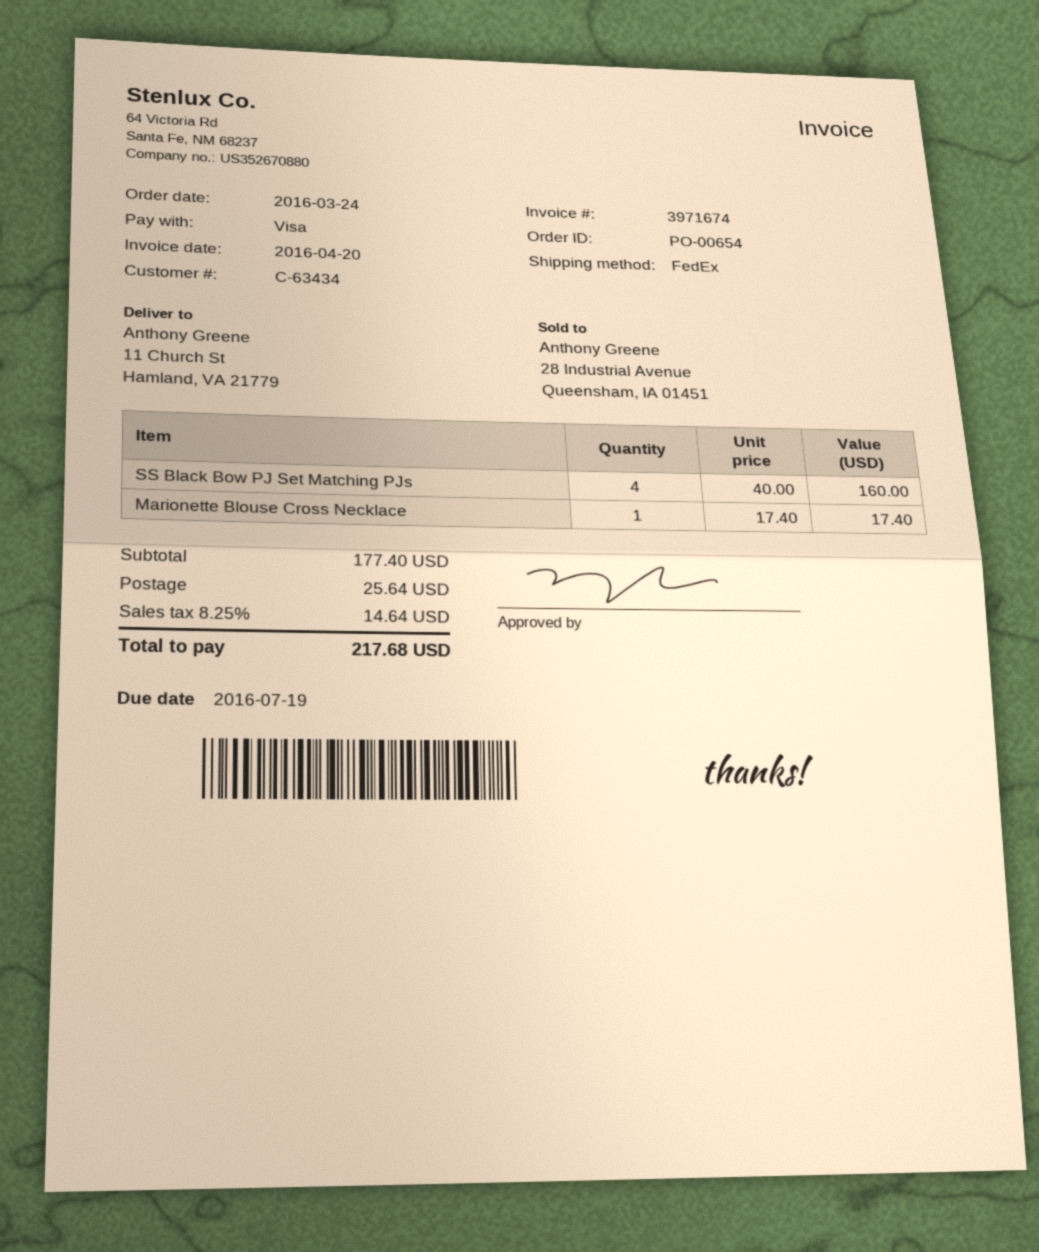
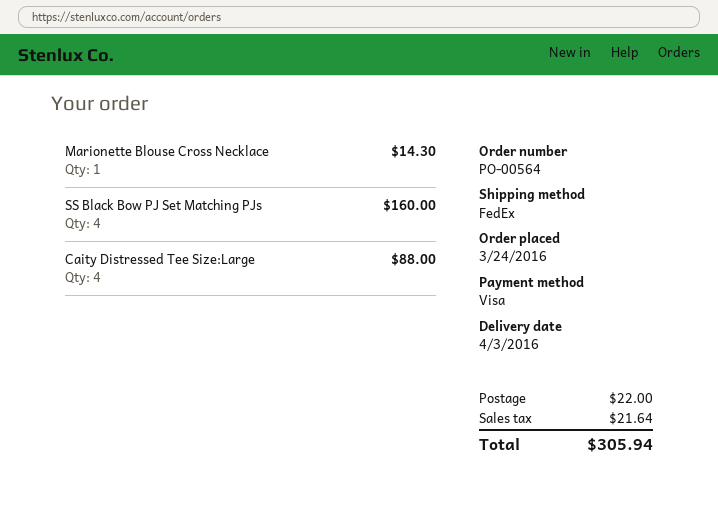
order number: PO-00654 -> PO-00564
Marionette Blouse Cross Necklace: 1 for 17.40 -> 1 for 14.30
Caity Distressed Tee Size:Large: none -> 4 for 88.00
shipping: 25.64 -> 22.00
tax: 14.64 -> 21.64
total: 217.68 -> 305.94

